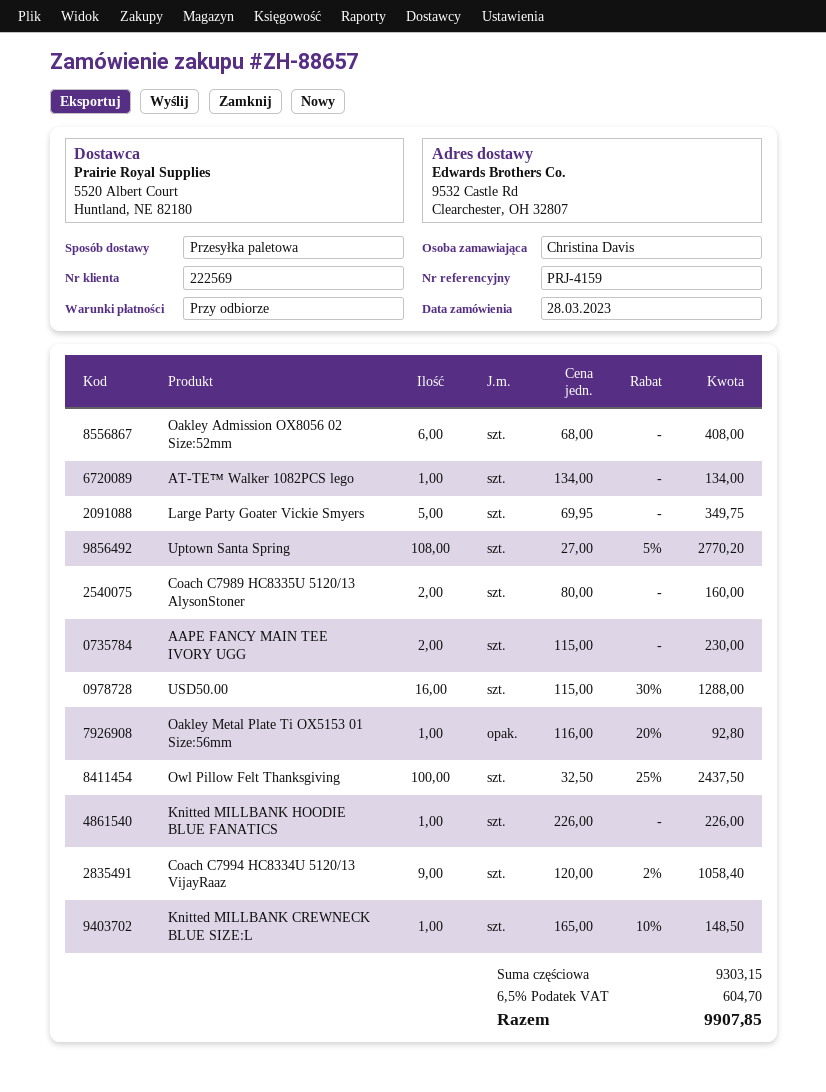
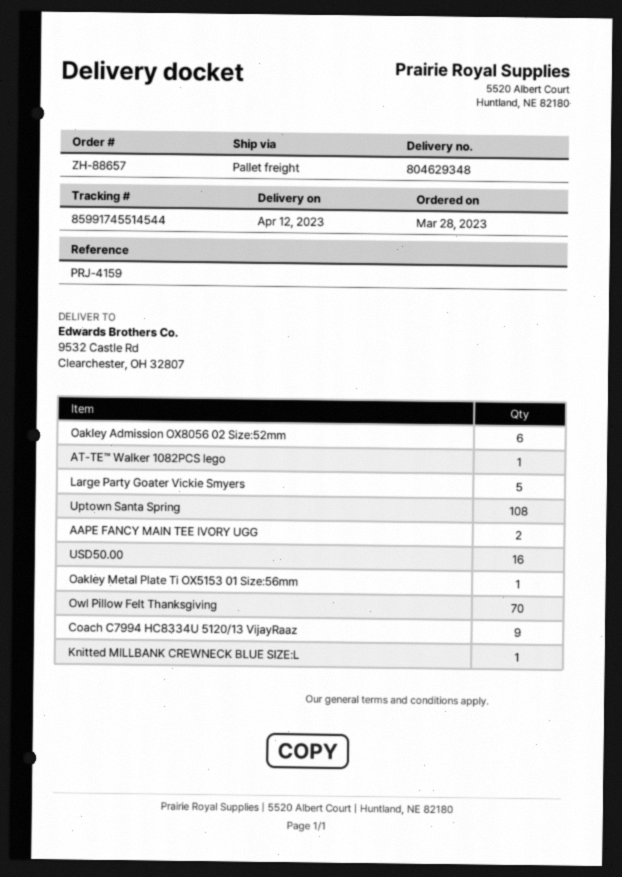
Coach C7989 HC8335U 5120/13 AlysonStoner: 2 -> none
Owl Pillow Felt Thanksgiving: 100 -> 70
Knitted MILLBANK HOODIE BLUE FANATICS: 1 -> none

